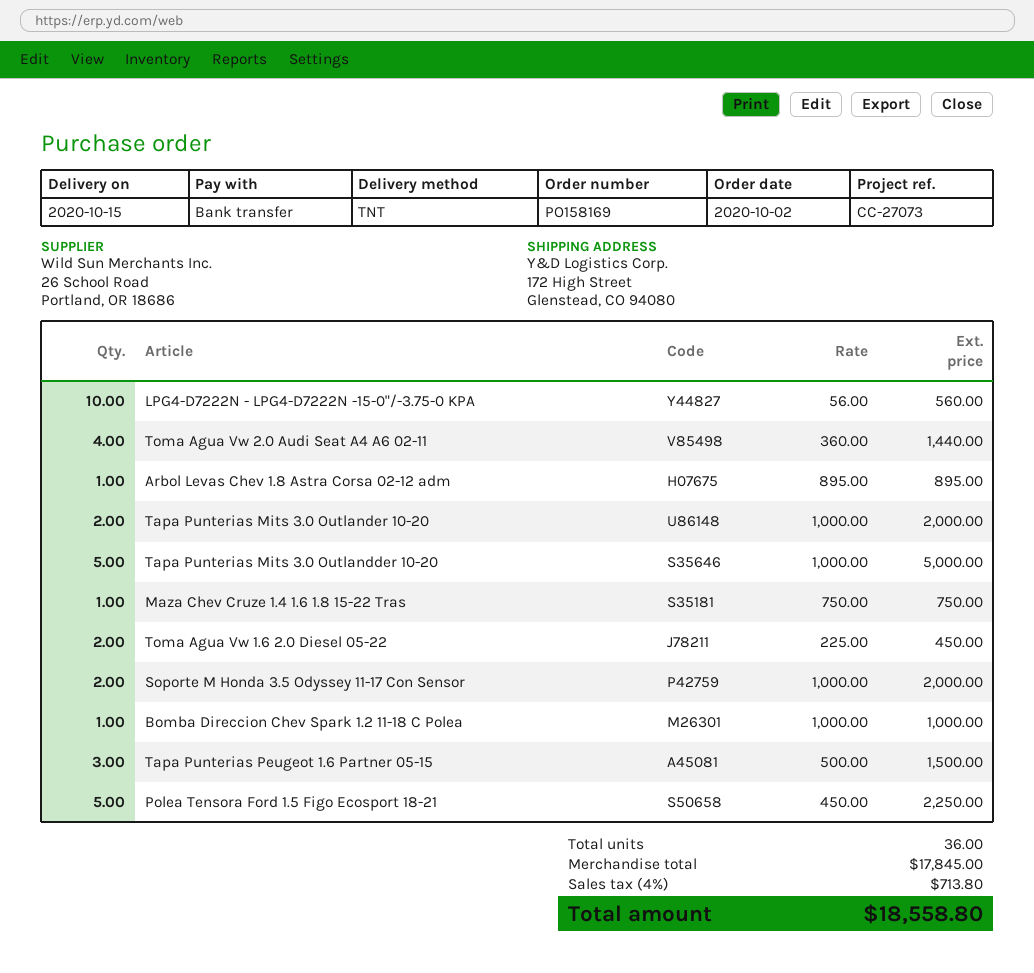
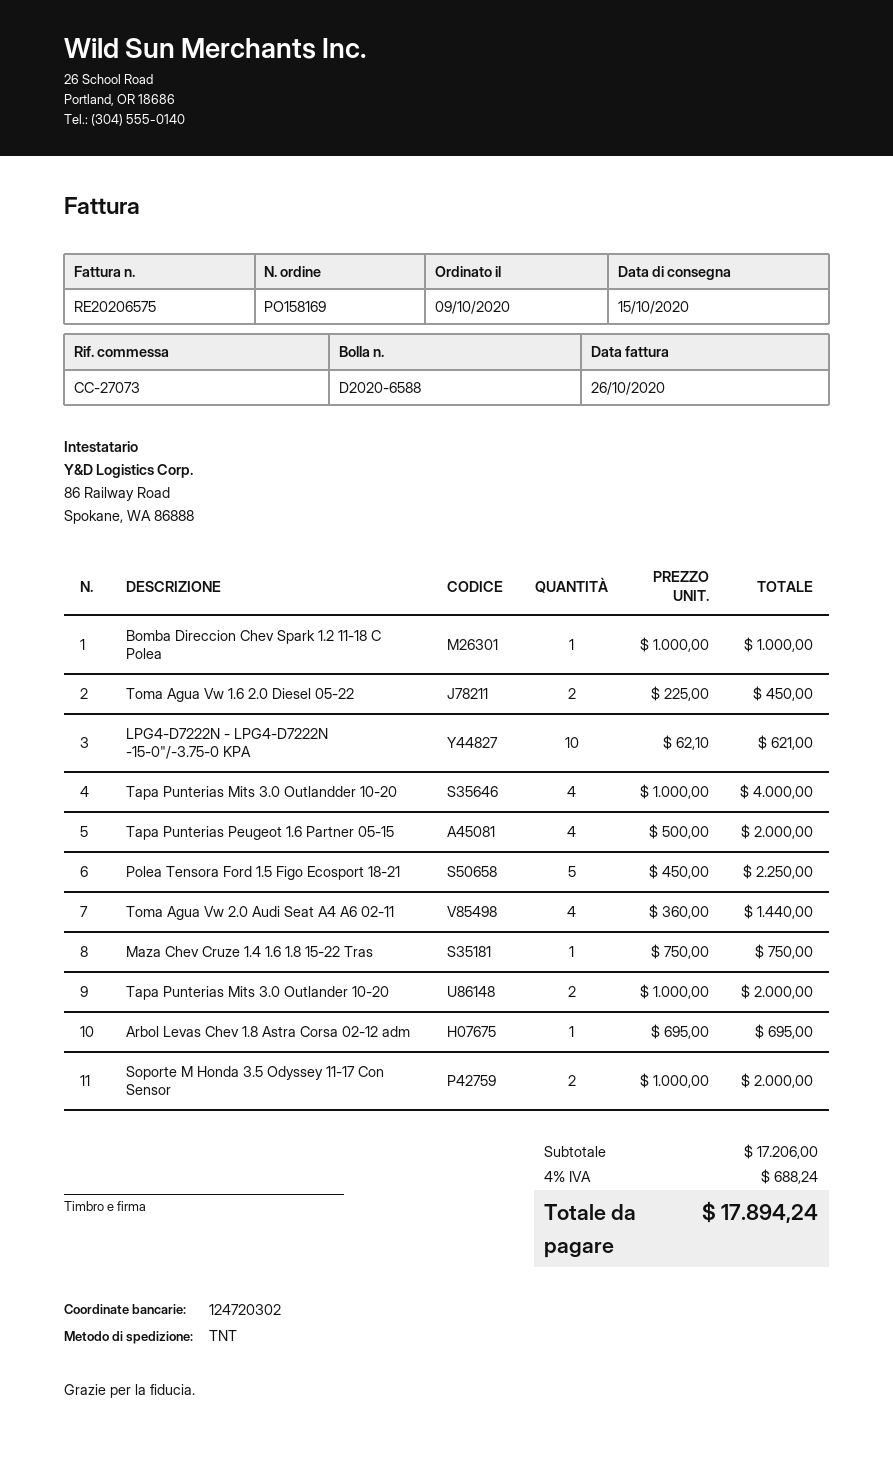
order date: 2020-10-02 -> 2020-10-09
LPG4-D7222N - LPG4-D7222N -15-0"/-3.75-0 KPA: 10 x 56.00 = 560.00 -> 10 x 62.10 = 621.00
Arbol Levas Chev 1.8 Astra Corsa 02-12 adm: 1 x 895.00 = 895.00 -> 1 x 695.00 = 695.00
Tapa Punterias Mits 3.0 Outlandder 10-20: 5 x 1000.00 = 5000.00 -> 4 x 1000.00 = 4000.00
Tapa Punterias Peugeot 1.6 Partner 05-15: 3 x 500.00 = 1500.00 -> 4 x 500.00 = 2000.00
subtotal: 17845.00 -> 17206.00
tax: 4% = 713.80 -> 4% = 688.24
total: 18558.80 -> 17894.24

